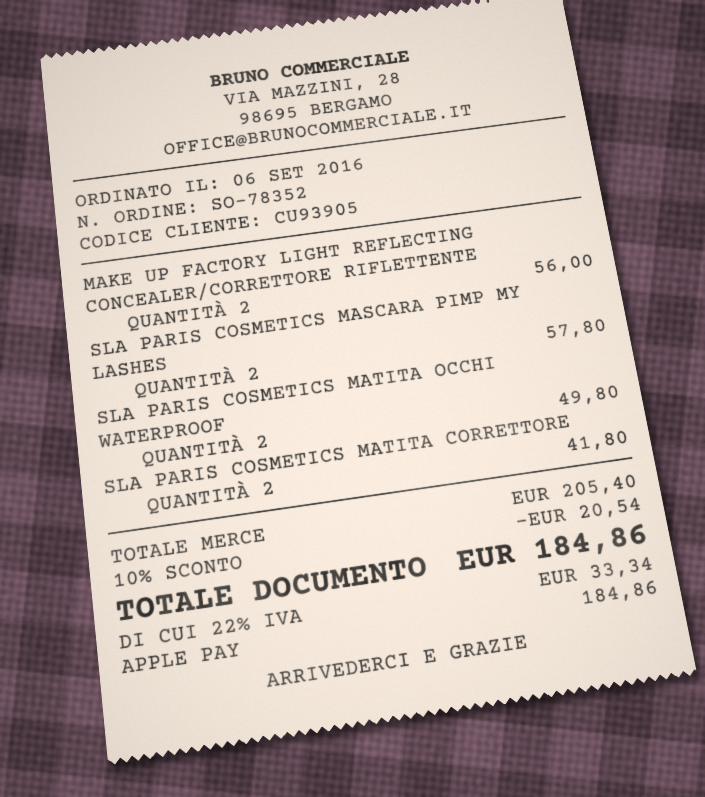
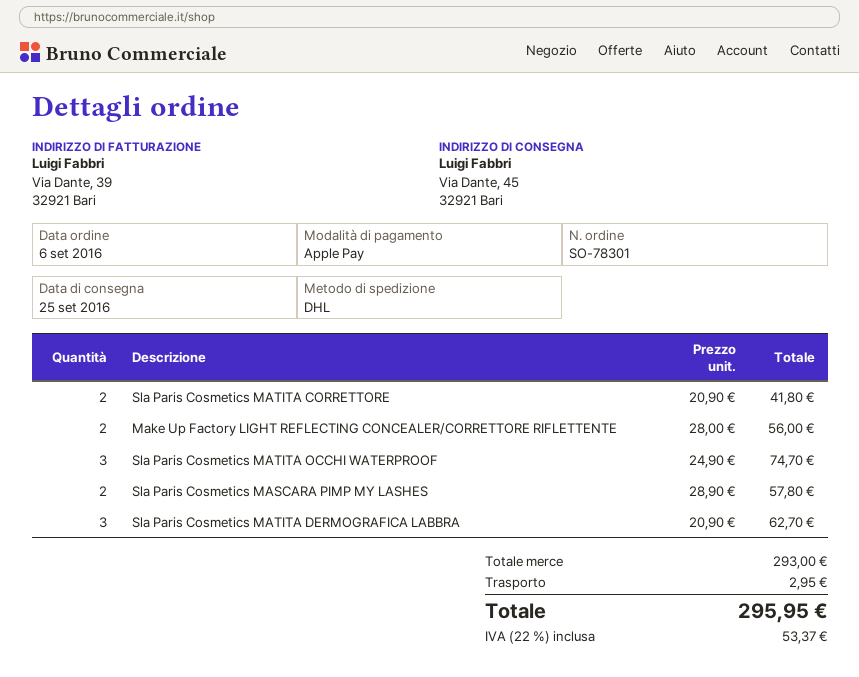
order number: SO-78352 -> SO-78301
SLA PARIS COSMETICS MATITA OCCHI WATERPROOF: 2 for 49.80 -> 3 for 74.70
Sla Paris Cosmetics MATITA DERMOGRAFICA LABBRA: none -> 3 for 62.70
subtotal: 205.40 -> 293.00
discount: 10% = 20.54 -> none
shipping: none -> 2.95
tax: 22% = 33.34 -> 22% = 53.37
total: 184.86 -> 295.95

